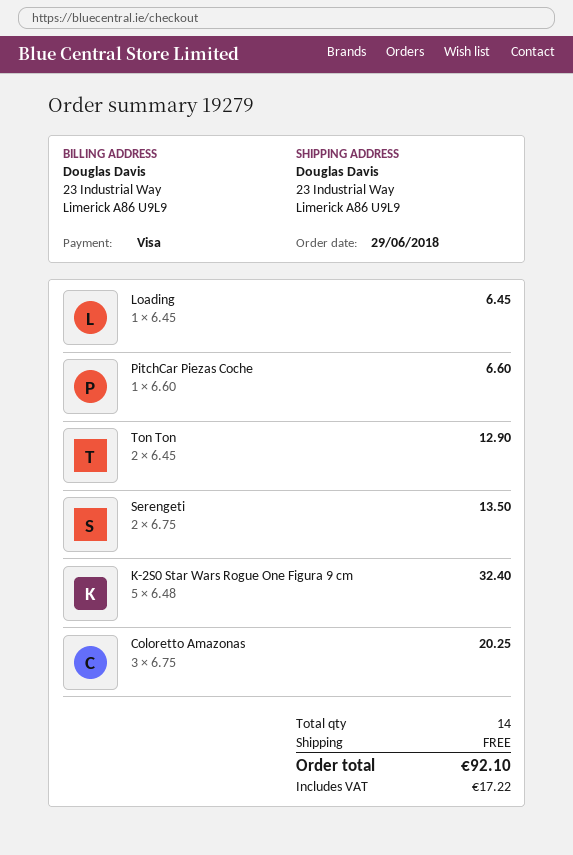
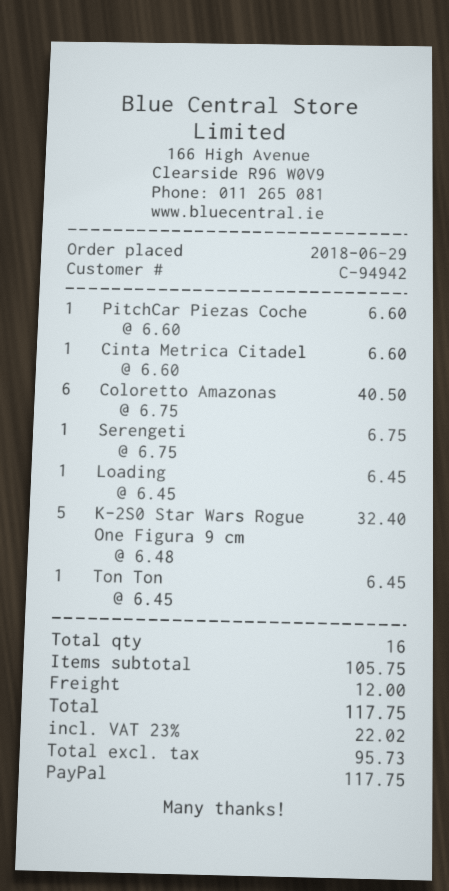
payment method: Visa -> PayPal
Ton Ton: 2 x 6.45 = 12.90 -> 1 x 6.45 = 6.45
Serengeti: 2 x 6.75 = 13.50 -> 1 x 6.75 = 6.75
Coloretto Amazonas: 3 x 6.75 = 20.25 -> 6 x 6.75 = 40.50
Cinta Metrica Citadel: none -> 1 x 6.60 = 6.60
total quantity: 14 -> 16
shipping: 0.00 -> 12.00
tax: 17.22 -> 22.02
total: 92.10 -> 117.75

